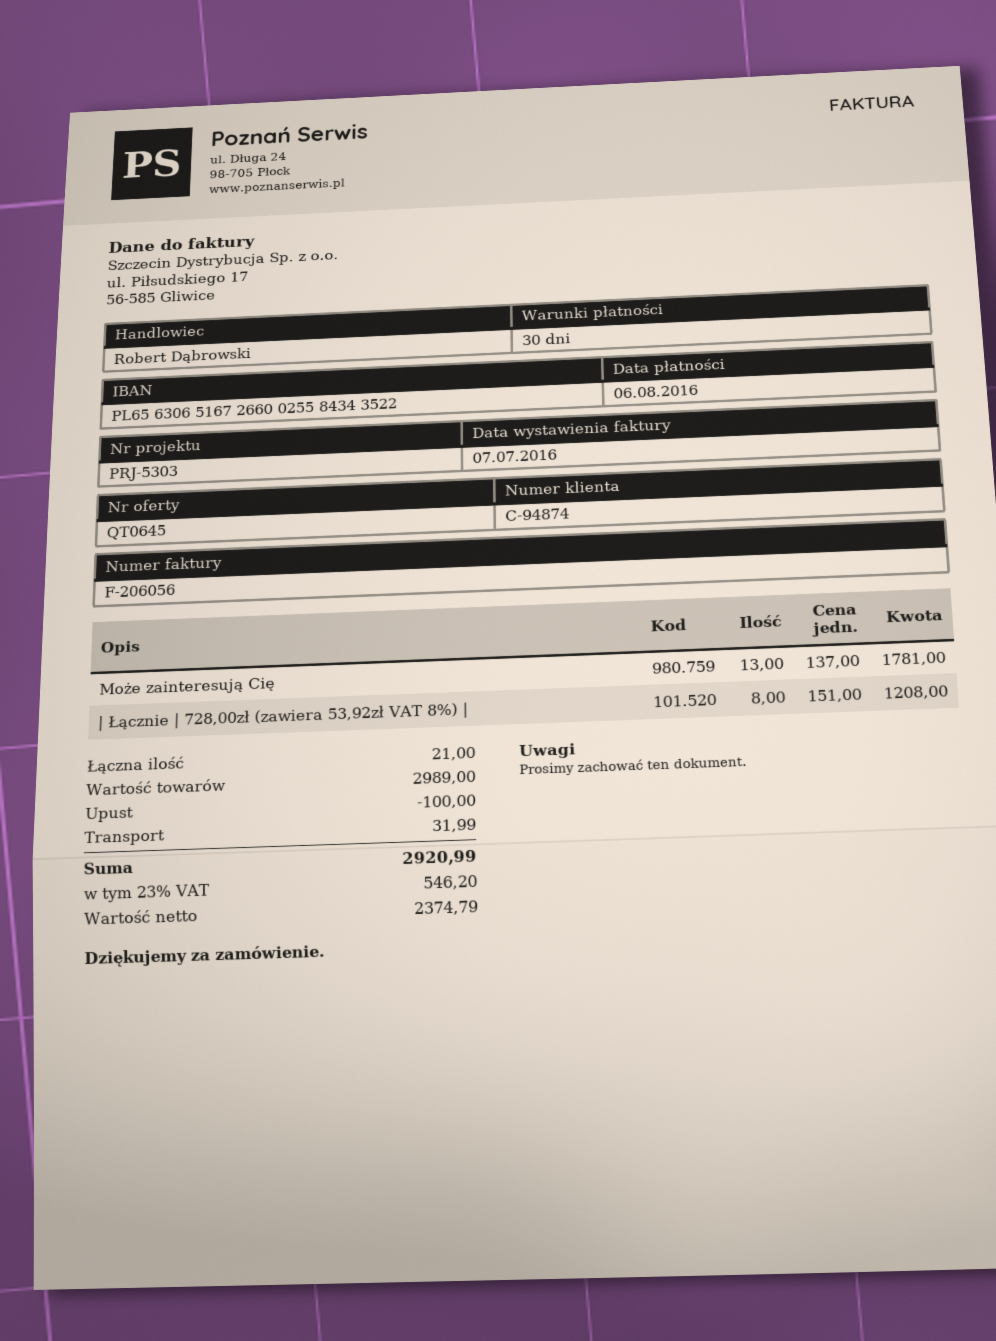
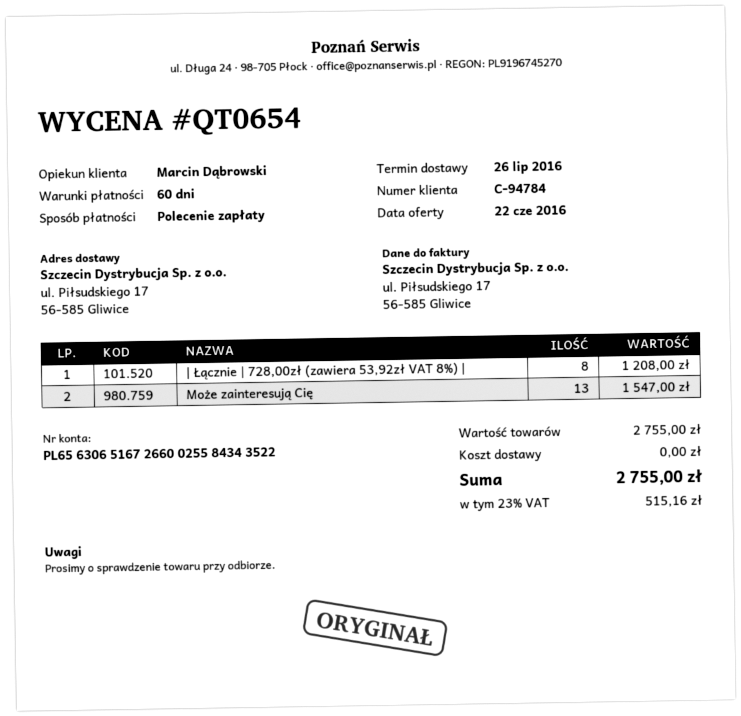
quote number: QT0645 -> QT0654
payment terms: 30 days -> 60 days
customer number: C-94874 -> C-94784
sales rep: Robert Dąbrowski -> Marcin Dąbrowski
Może zainteresują Cię: 13 for 1781.00 -> 13 for 1547.00
subtotal: 2989.00 -> 2755.00
discount: 100.00 -> none
shipping: 31.99 -> 0.00
tax: 23% = 546.20 -> 23% = 515.16
total: 2920.99 -> 2755.00

